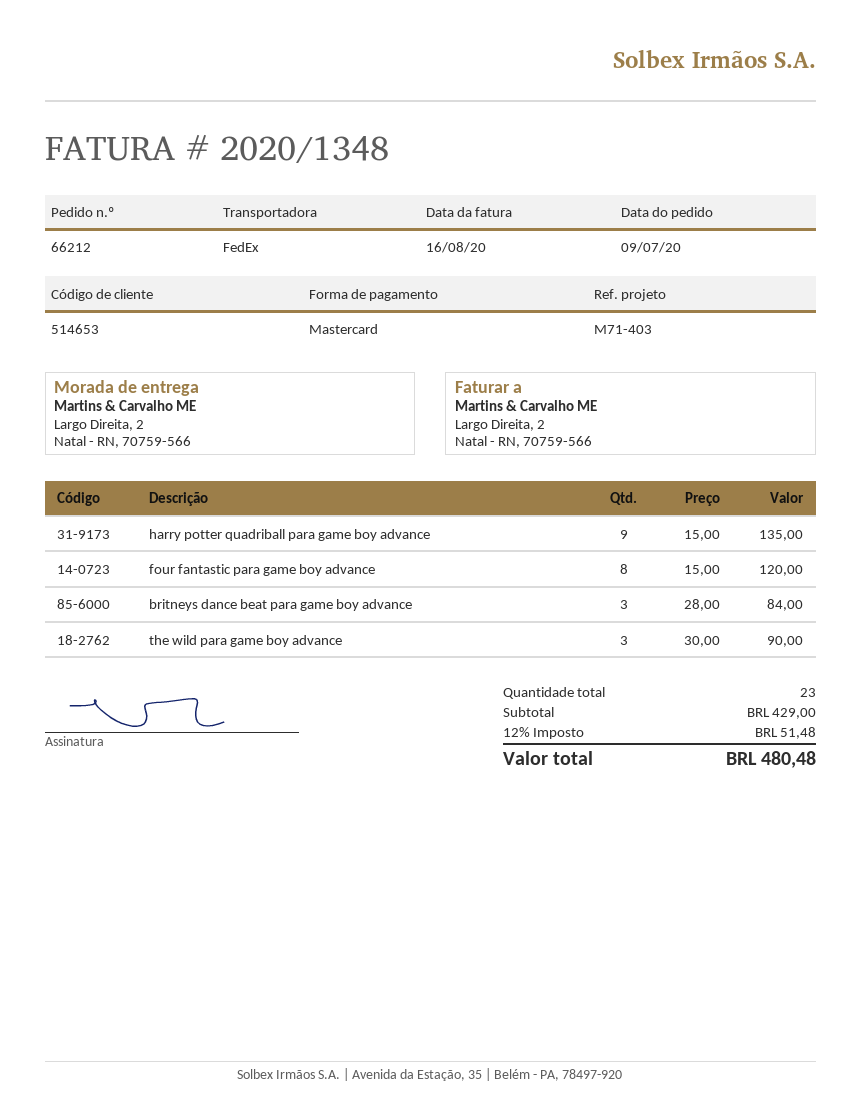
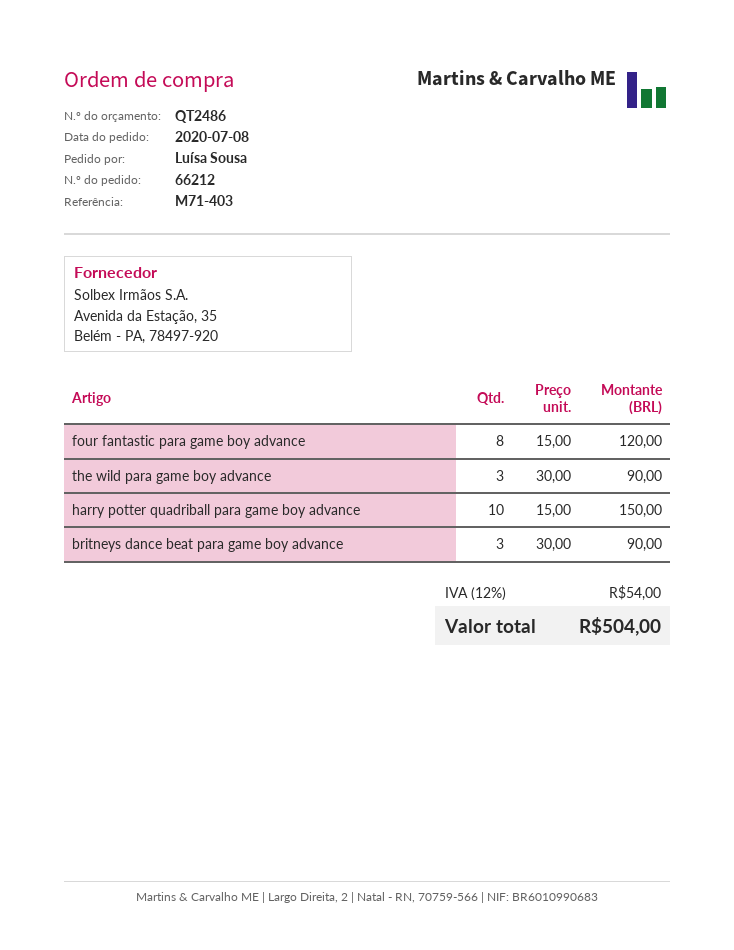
order date: 2020-07-09 -> 2020-07-08
harry potter quadriball para game boy advance: 9 x 15.00 = 135.00 -> 10 x 15.00 = 150.00
britneys dance beat para game boy advance: 3 x 28.00 = 84.00 -> 3 x 30.00 = 90.00
tax: 12% = 51.48 -> 12% = 54.00
total: 480.48 -> 504.00

